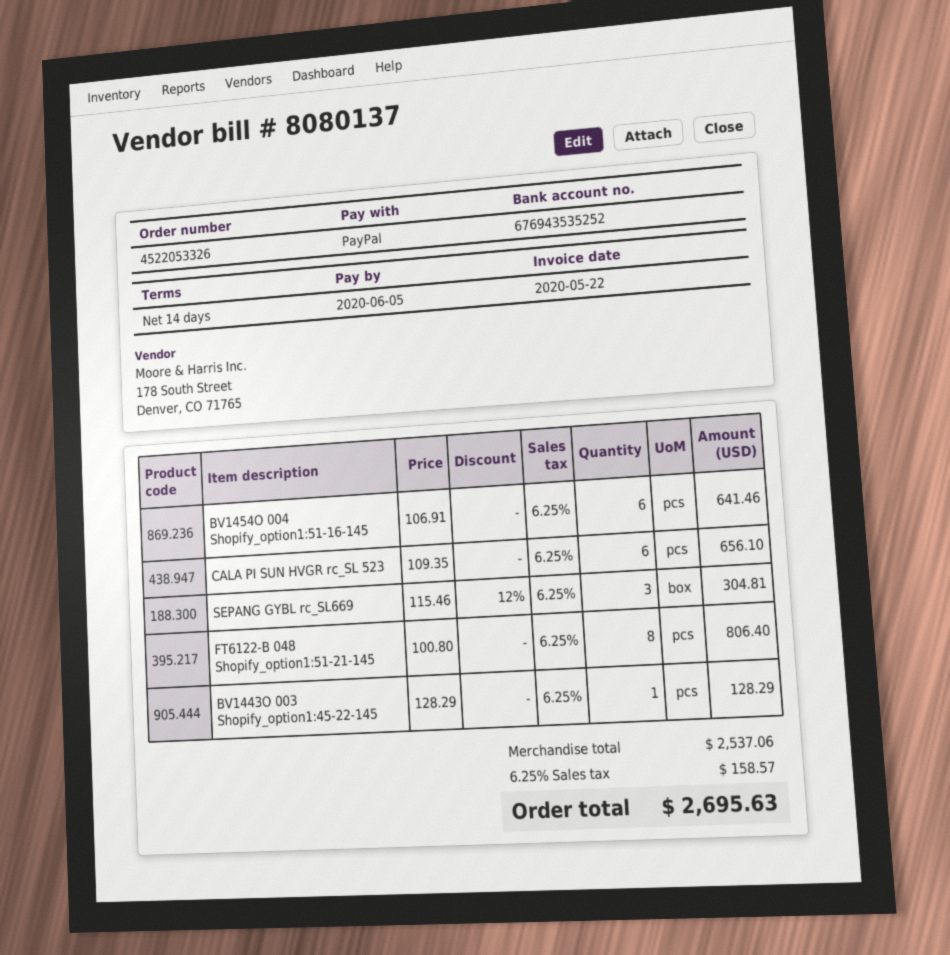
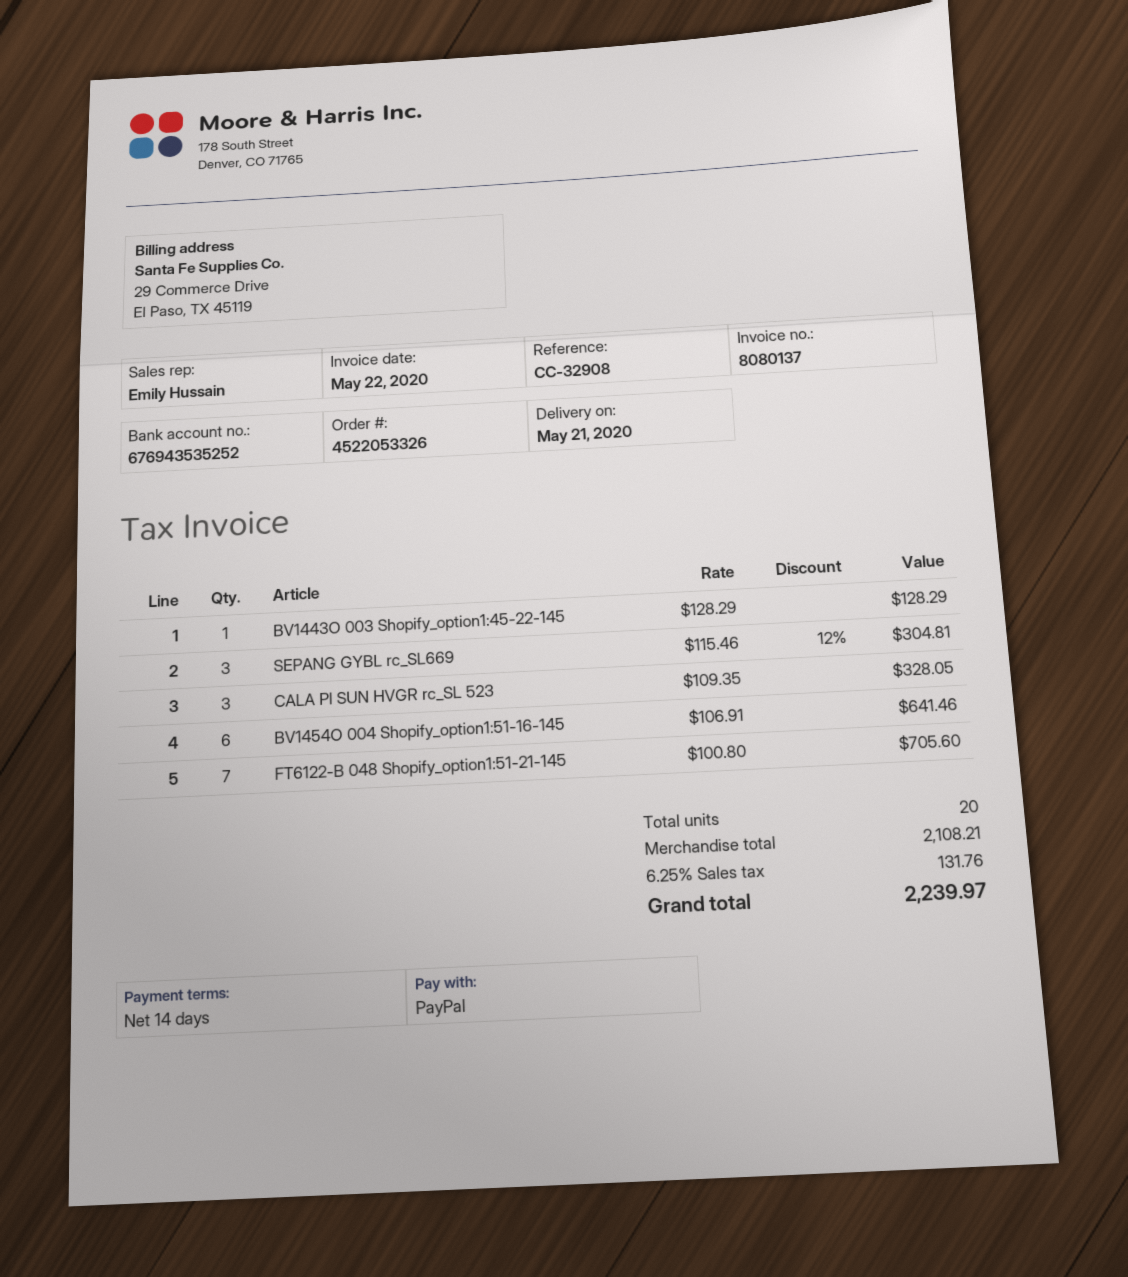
CALA PI SUN HVGR rc_SL 523: 6 x 109.35 = 656.10 -> 3 x 109.35 = 328.05
FT6122-B 048 Shopify_option1:51-21-145: 8 x 100.80 = 806.40 -> 7 x 100.80 = 705.60
subtotal: 2537.06 -> 2108.21
tax: 6.25% = 158.57 -> 6.25% = 131.76
total: 2695.63 -> 2239.97

